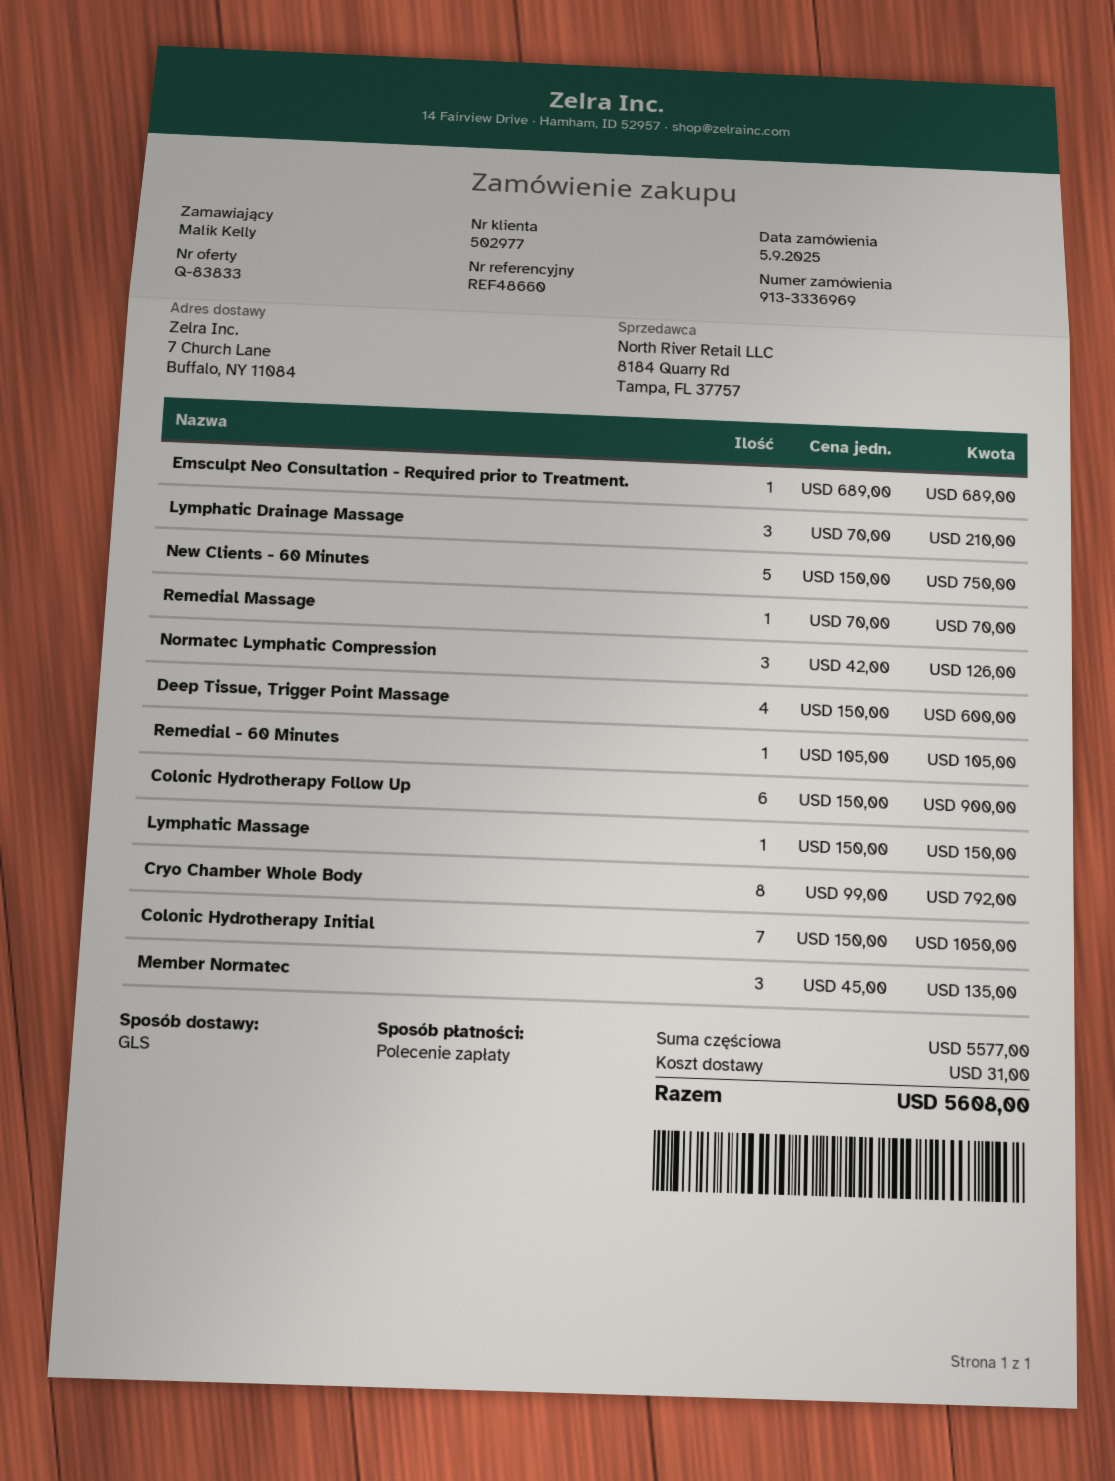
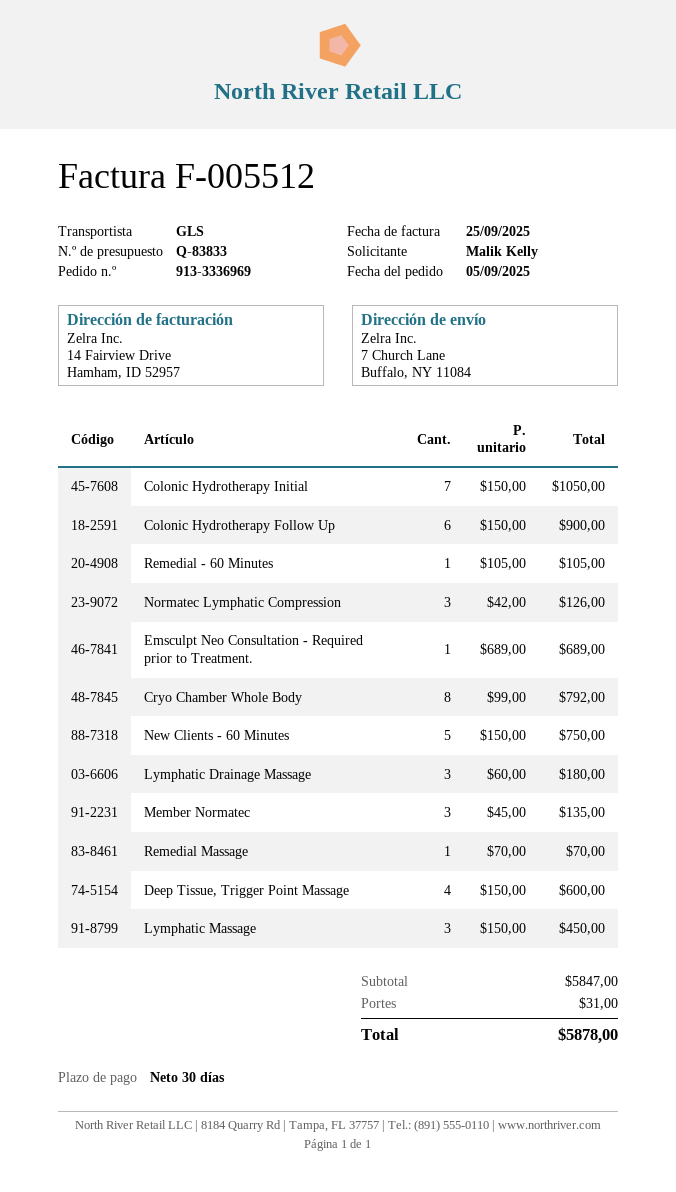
Lymphatic Drainage Massage: 3 x 70.00 = 210.00 -> 3 x 60.00 = 180.00
Lymphatic Massage: 1 x 150.00 = 150.00 -> 3 x 150.00 = 450.00
subtotal: 5577.00 -> 5847.00
total: 5608.00 -> 5878.00

